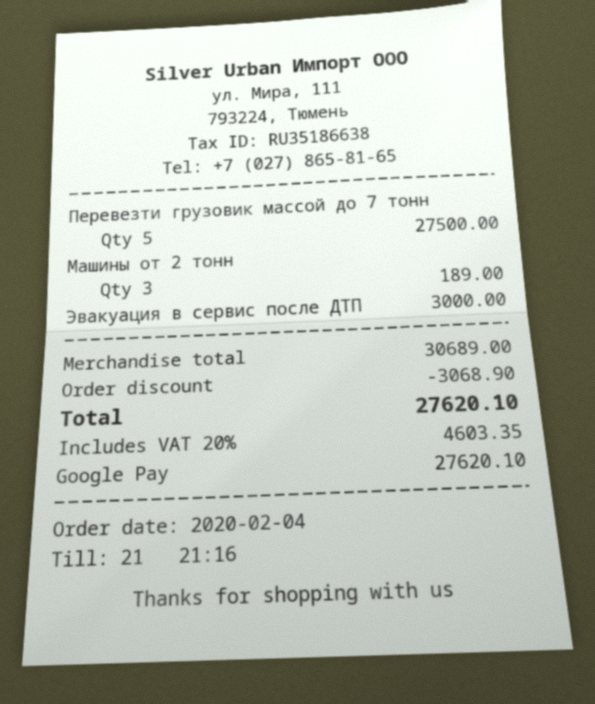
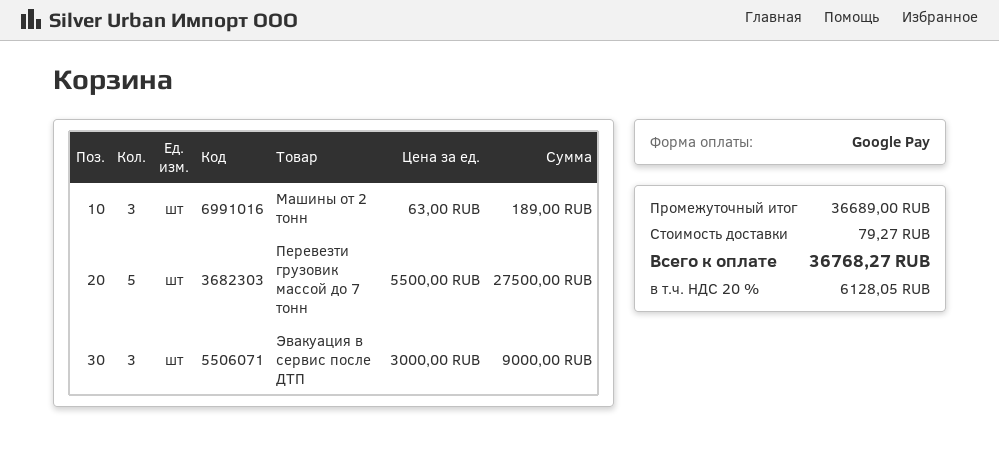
Эвакуация в сервис после ДТП: 1 for 3000.00 -> 3 for 9000.00
subtotal: 30689.00 -> 36689.00
discount: 3068.90 -> none
shipping: none -> 79.27
tax: 20% = 4603.35 -> 20% = 6128.05
total: 27620.10 -> 36768.27

